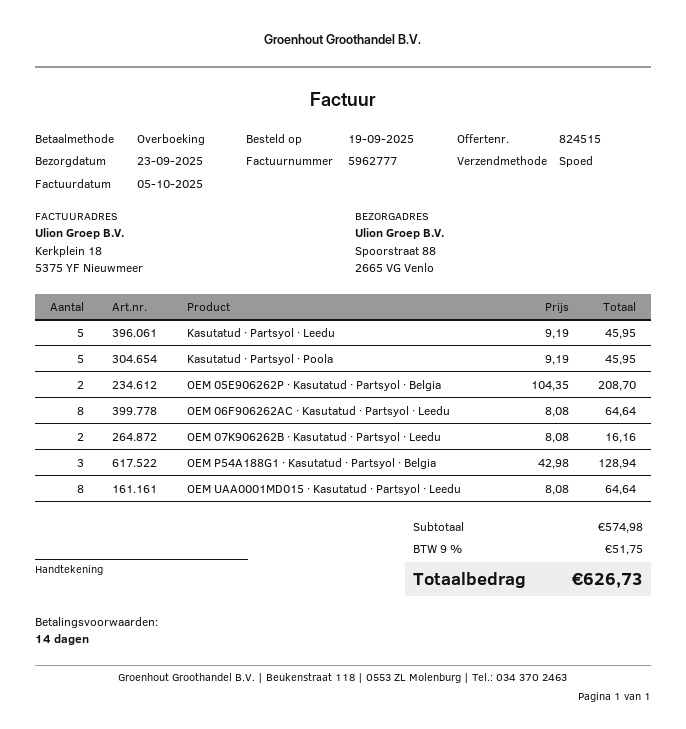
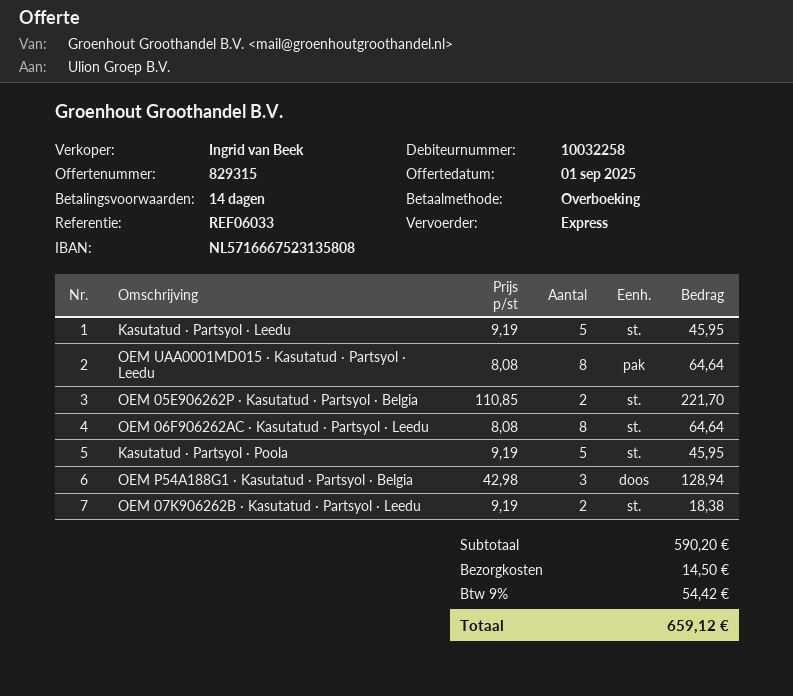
quote number: 824515 -> 829315
OEM 05E906262P · Kasutatud · Partsyol · Belgia: 2 x 104.35 = 208.70 -> 2 x 110.85 = 221.70
OEM 07K906262B · Kasutatud · Partsyol · Leedu: 2 x 8.08 = 16.16 -> 2 x 9.19 = 18.38
subtotal: 574.98 -> 590.20
shipping: none -> 14.50
tax: 9% = 51.75 -> 9% = 54.42
total: 626.73 -> 659.12

